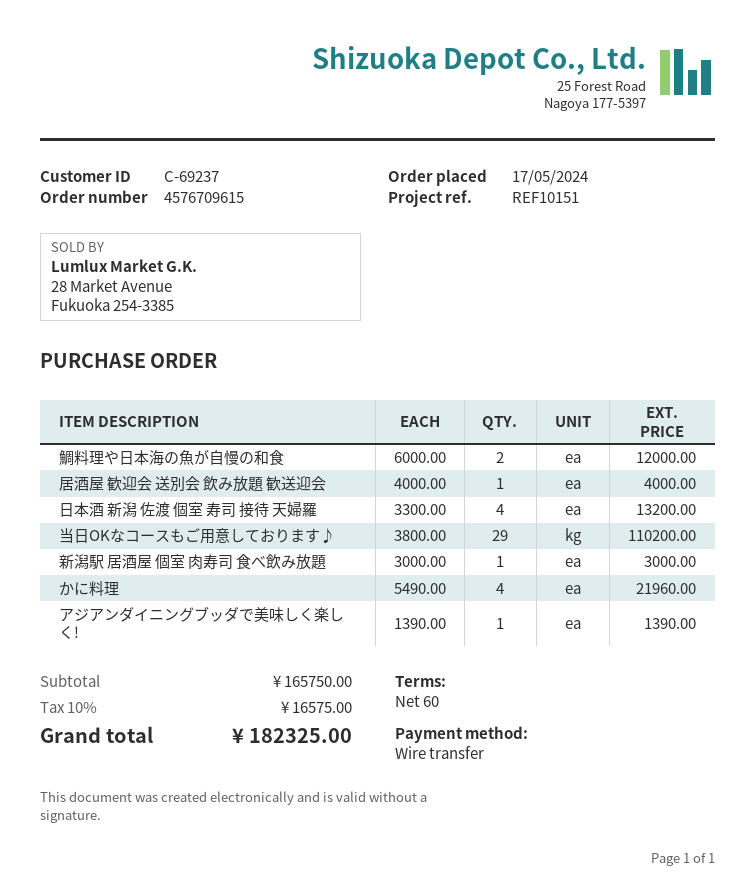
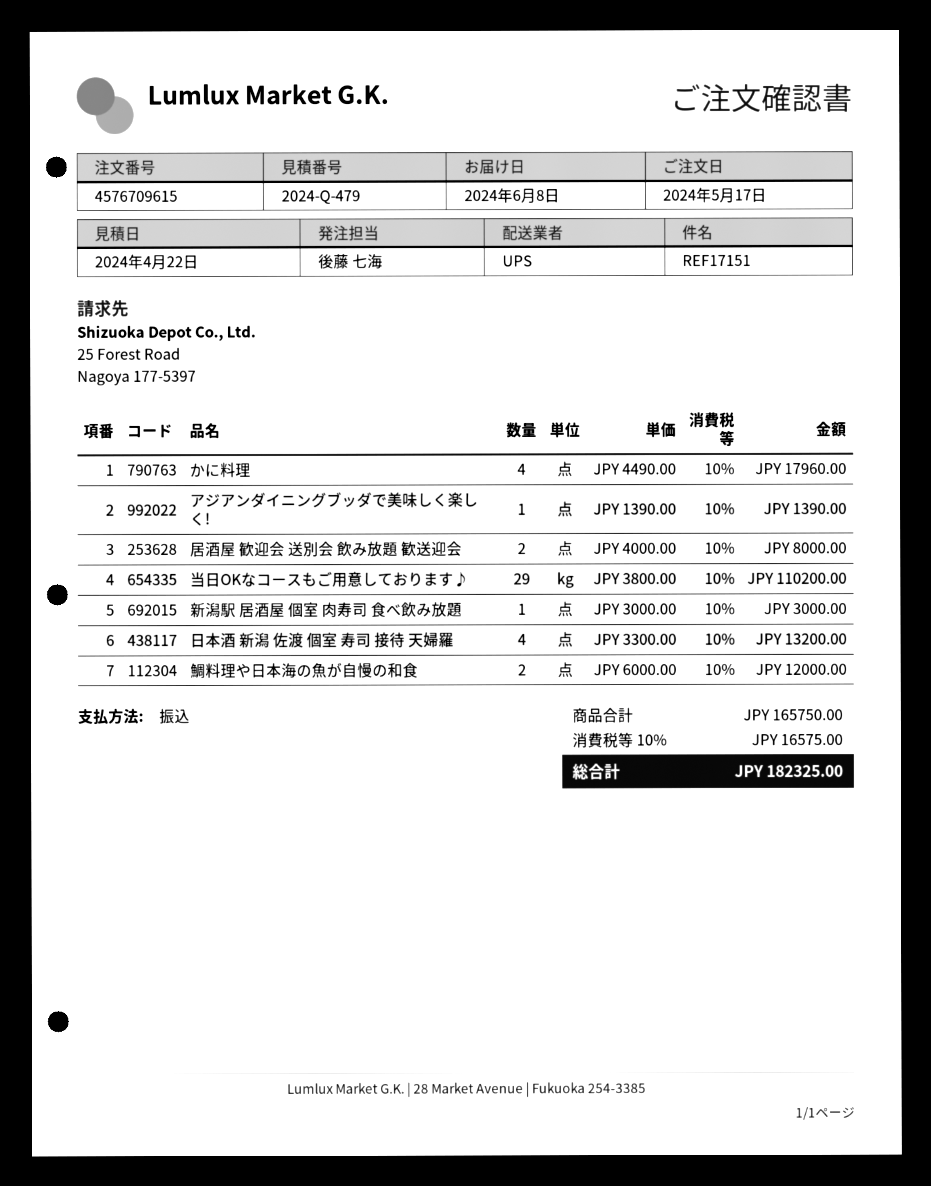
reference: REF10151 -> REF17151
居酒屋 歓迎会 送別会 飲み放題 歓送迎会: 1 x 4000.00 = 4000.00 -> 2 x 4000.00 = 8000.00
かに料理: 4 x 5490.00 = 21960.00 -> 4 x 4490.00 = 17960.00

